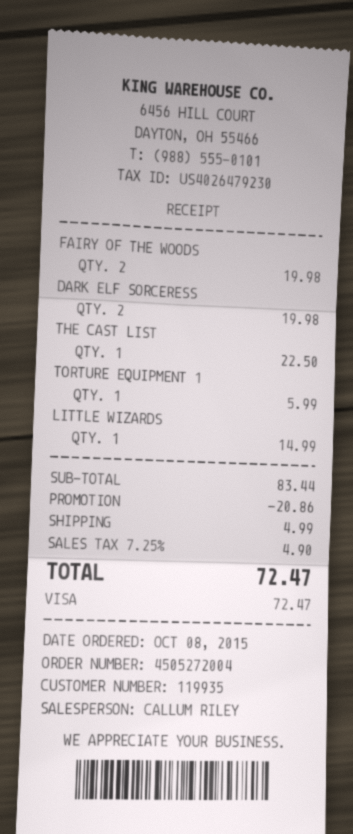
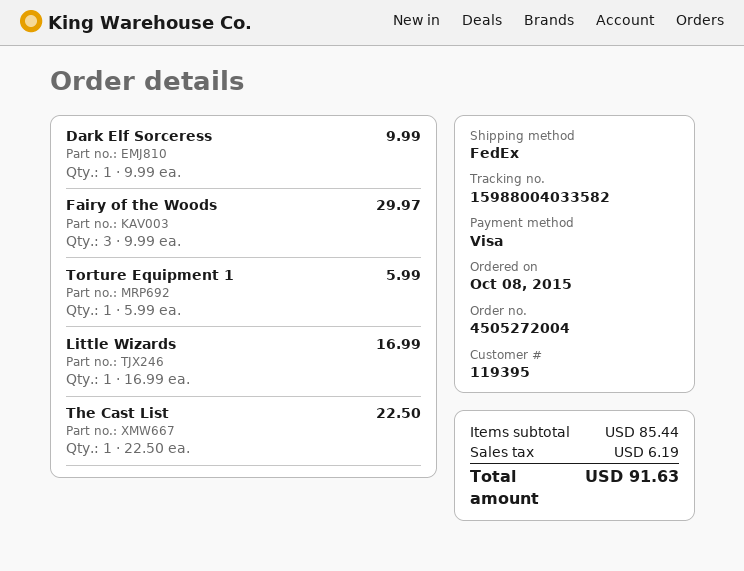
customer number: 119935 -> 119395
FAIRY OF THE WOODS: 2 for 19.98 -> 3 for 29.97
DARK ELF SORCERESS: 2 for 19.98 -> 1 for 9.99
LITTLE WIZARDS: 1 for 14.99 -> 1 for 16.99
subtotal: 83.44 -> 85.44
discount: 20.86 -> none
shipping: 4.99 -> none
tax: 4.90 -> 6.19
total: 72.47 -> 91.63

